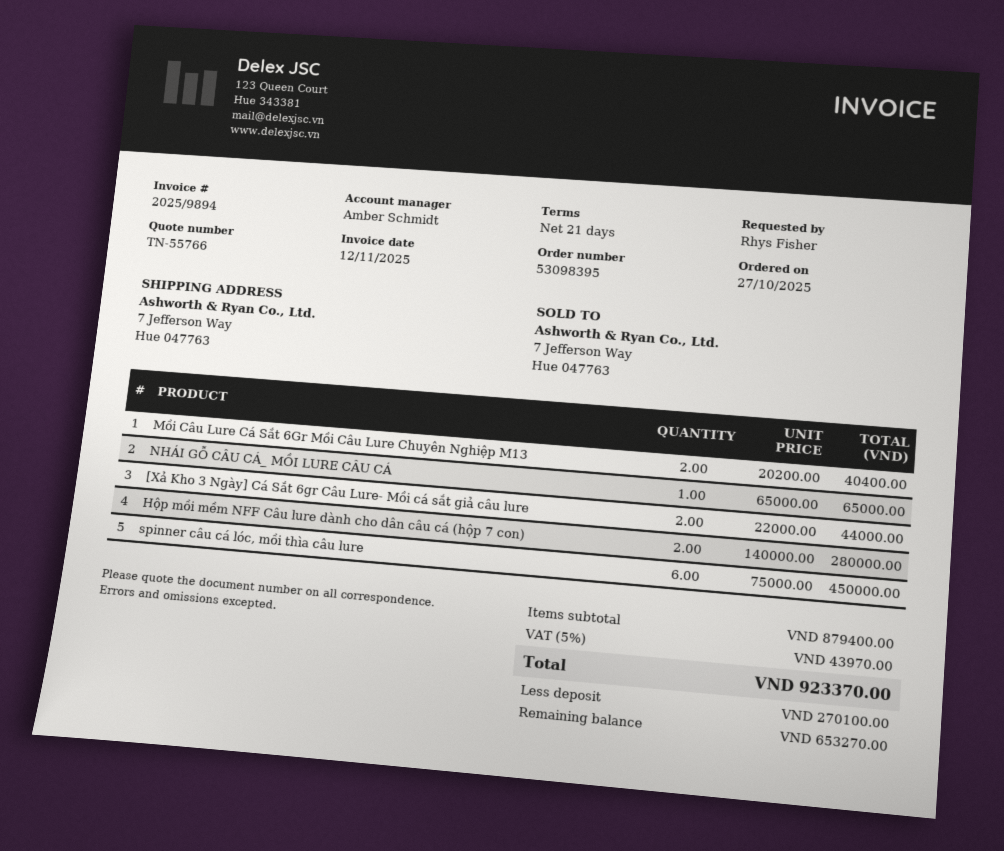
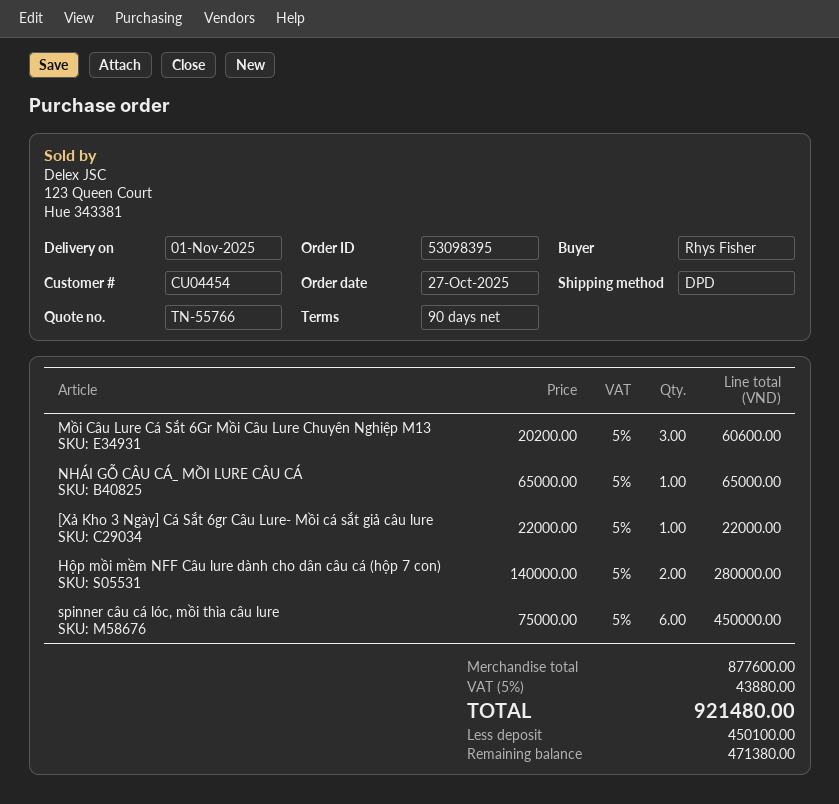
payment terms: 21 days -> 90 days
Mồi Câu Lure Cá Sắt 6Gr Mồi Câu Lure Chuyên Nghiệp M13: 2 x 20200.00 = 40400.00 -> 3 x 20200.00 = 60600.00
[Xả Kho 3 Ngày] Cá Sắt 6gr Câu Lure- Mồi cá sắt giả câu lure: 2 x 22000.00 = 44000.00 -> 1 x 22000.00 = 22000.00
subtotal: 879400.00 -> 877600.00
tax: 5% = 43970.00 -> 5% = 43880.00
total: 923370.00 -> 921480.00
deposit: 270100.00 -> 450100.00
balance: 653270.00 -> 471380.00

